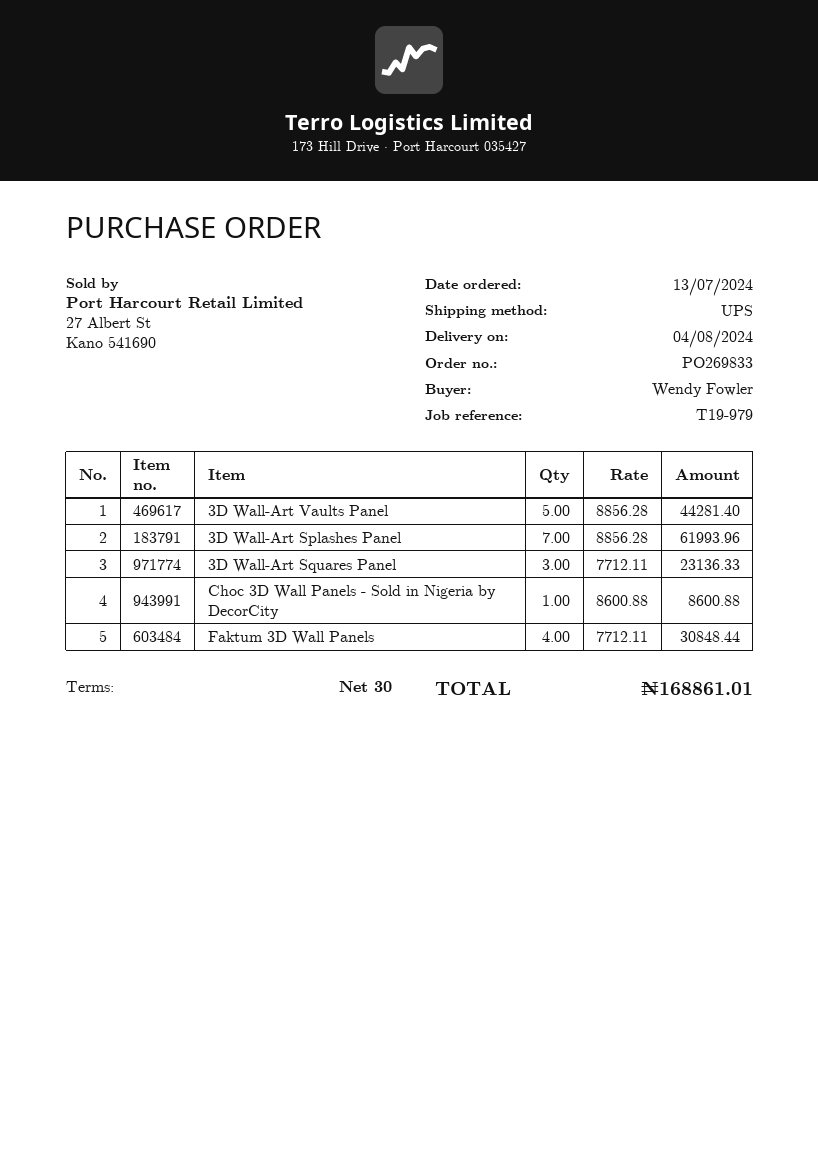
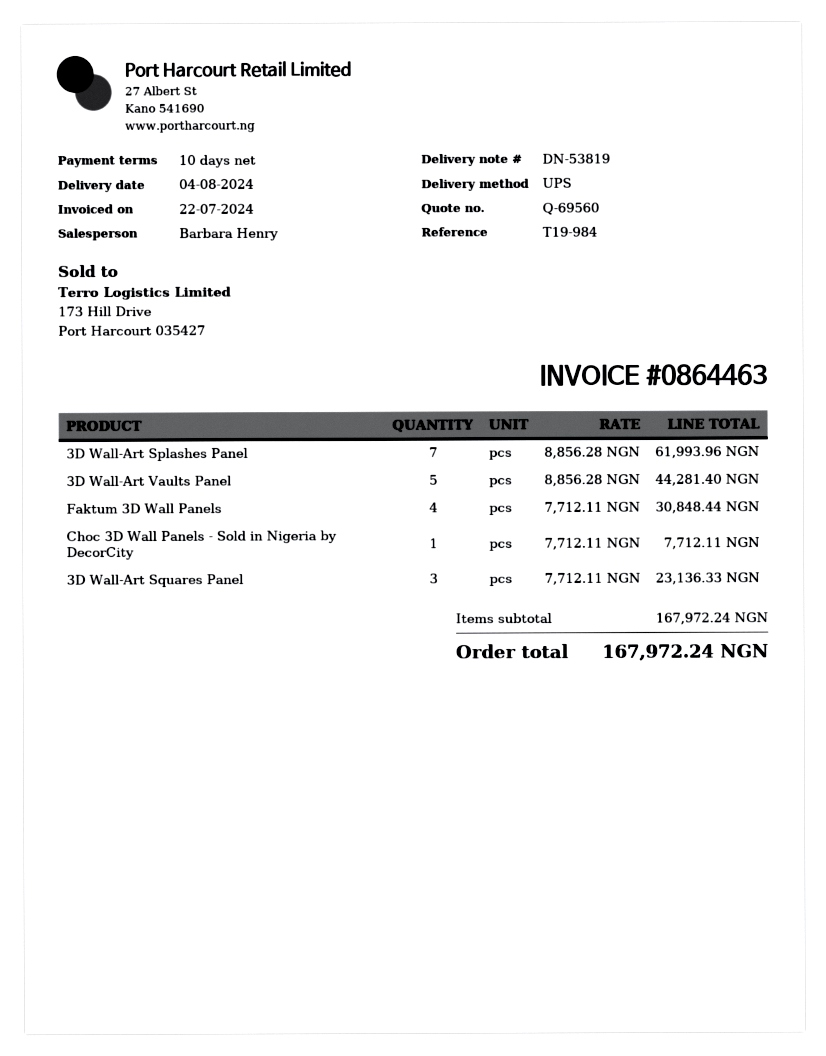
payment terms: 30 days -> 10 days
reference: T19-979 -> T19-984
Choc 3D Wall Panels - Sold in Nigeria by DecorCity: 1 x 8600.88 = 8600.88 -> 1 x 7712.11 = 7712.11
total: 168861.01 -> 167972.24

